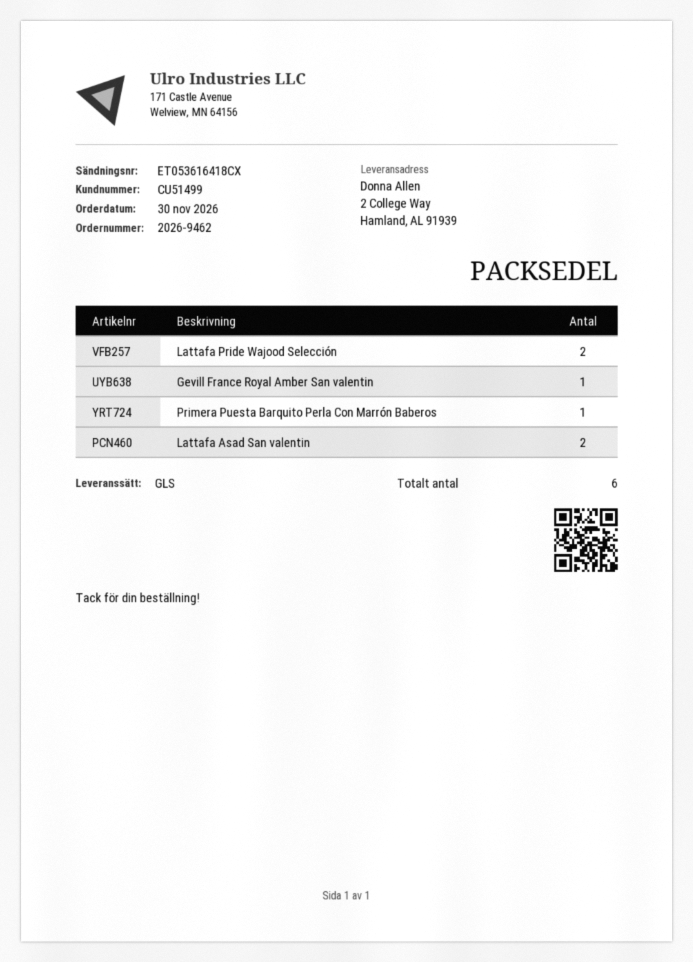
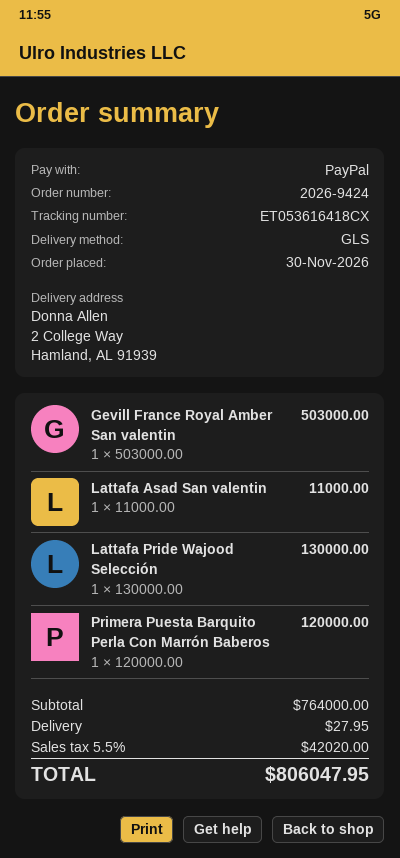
order number: 2026-9462 -> 2026-9424
Lattafa Pride Wajood Selección: 2 -> 1
Lattafa Asad San valentin: 2 -> 1

